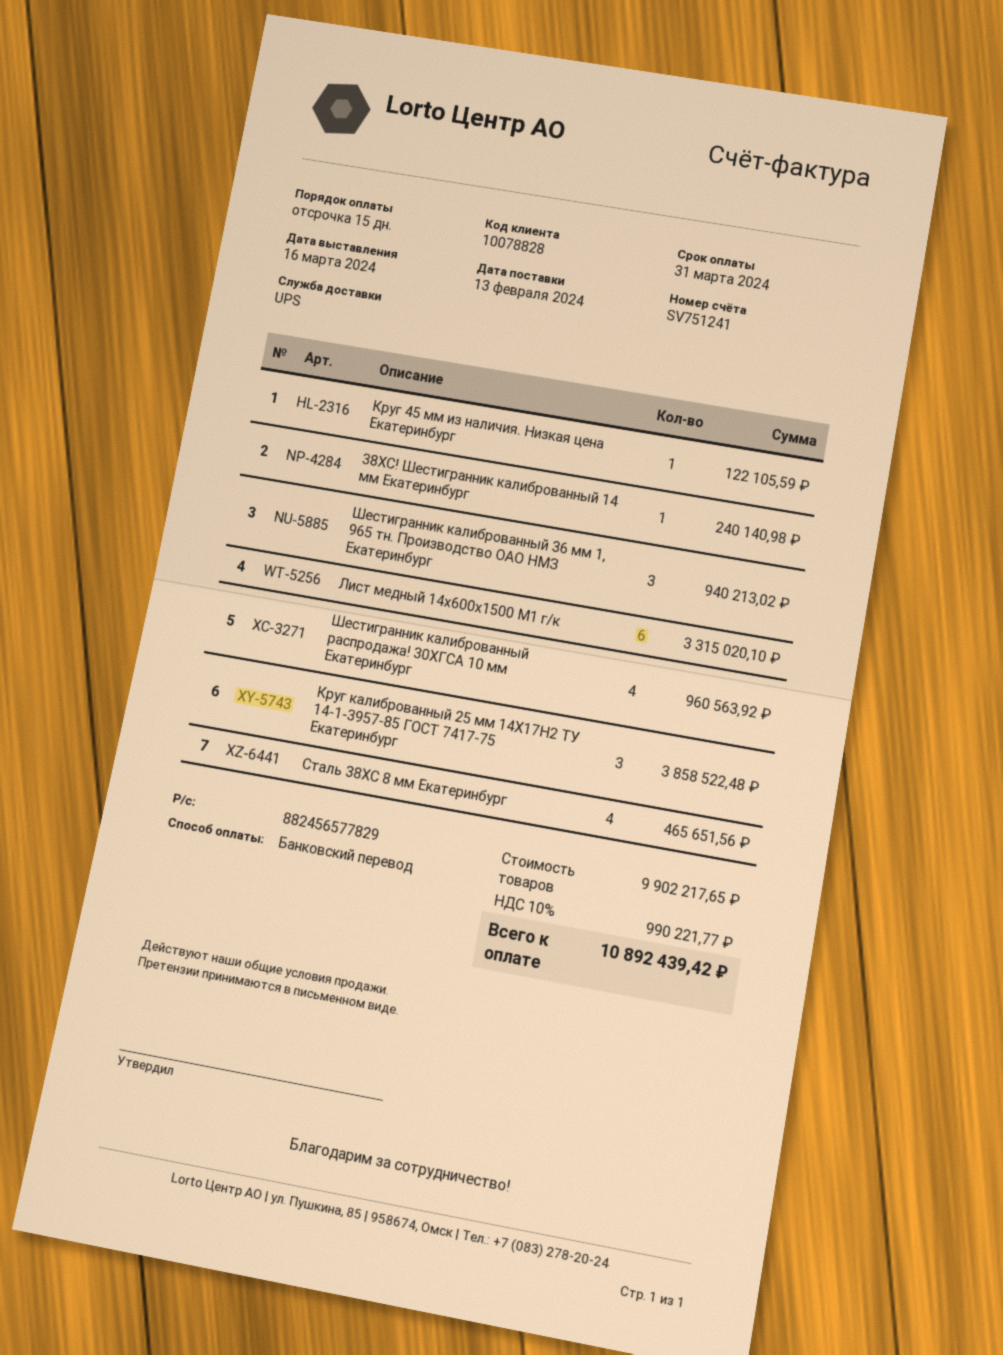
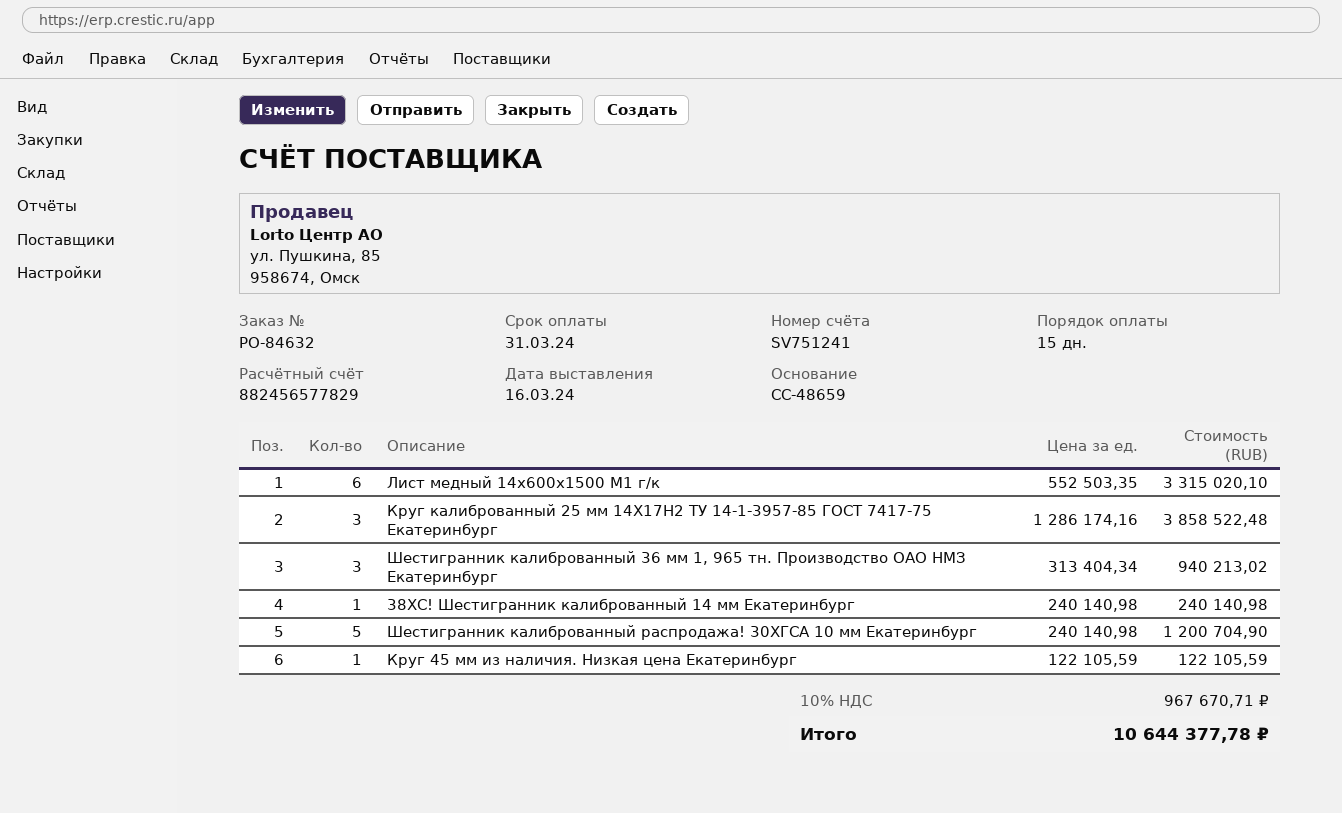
Шестигранник калиброванный распродажа! 30ХГСА 10 мм Екатеринбург: 4 for 960563.92 -> 5 for 1200704.90
Сталь 38ХС 8 мм Екатеринбург: 4 for 465651.56 -> none
tax: 10% = 990221.77 -> 10% = 967670.71
total: 10892439.42 -> 10644377.78

